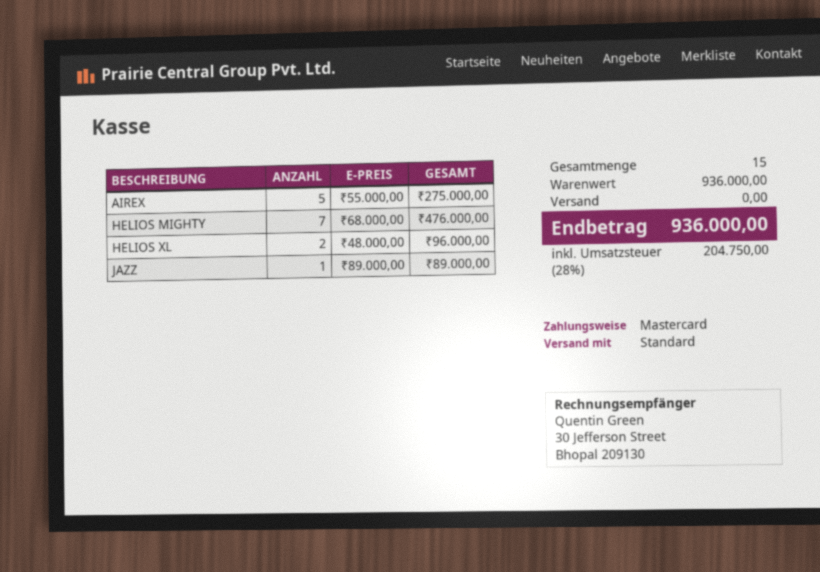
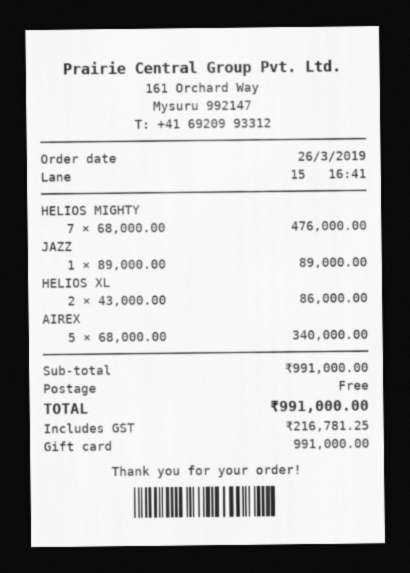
payment method: Mastercard -> gift card
AIREX: 5 x 55000.00 = 275000.00 -> 5 x 68000.00 = 340000.00
HELIOS XL: 2 x 48000.00 = 96000.00 -> 2 x 43000.00 = 86000.00
subtotal: 936000.00 -> 991000.00
tax: 204750.00 -> 216781.25
total: 936000.00 -> 991000.00

